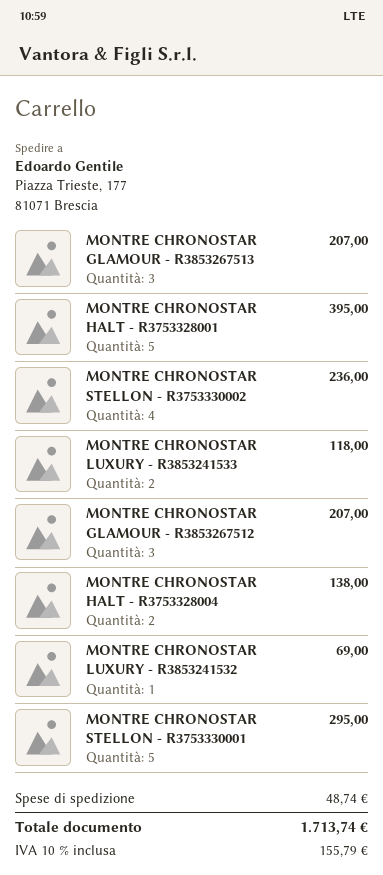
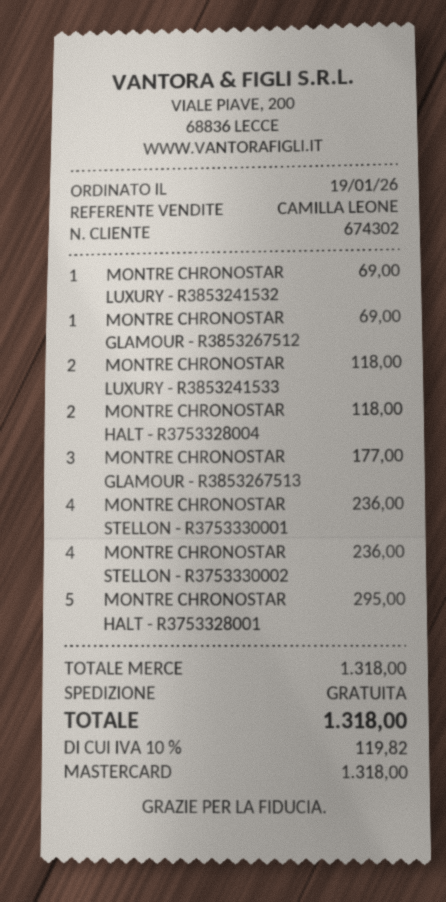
MONTRE CHRONOSTAR GLAMOUR - R3853267513: 3 for 207.00 -> 3 for 177.00
MONTRE CHRONOSTAR HALT - R3753328001: 5 for 395.00 -> 5 for 295.00
MONTRE CHRONOSTAR GLAMOUR - R3853267512: 3 for 207.00 -> 1 for 69.00
MONTRE CHRONOSTAR HALT - R3753328004: 2 for 138.00 -> 2 for 118.00
MONTRE CHRONOSTAR STELLON - R3753330001: 5 for 295.00 -> 4 for 236.00
shipping: 48.74 -> 0.00
tax: 10% = 155.79 -> 10% = 119.82
total: 1713.74 -> 1318.00

